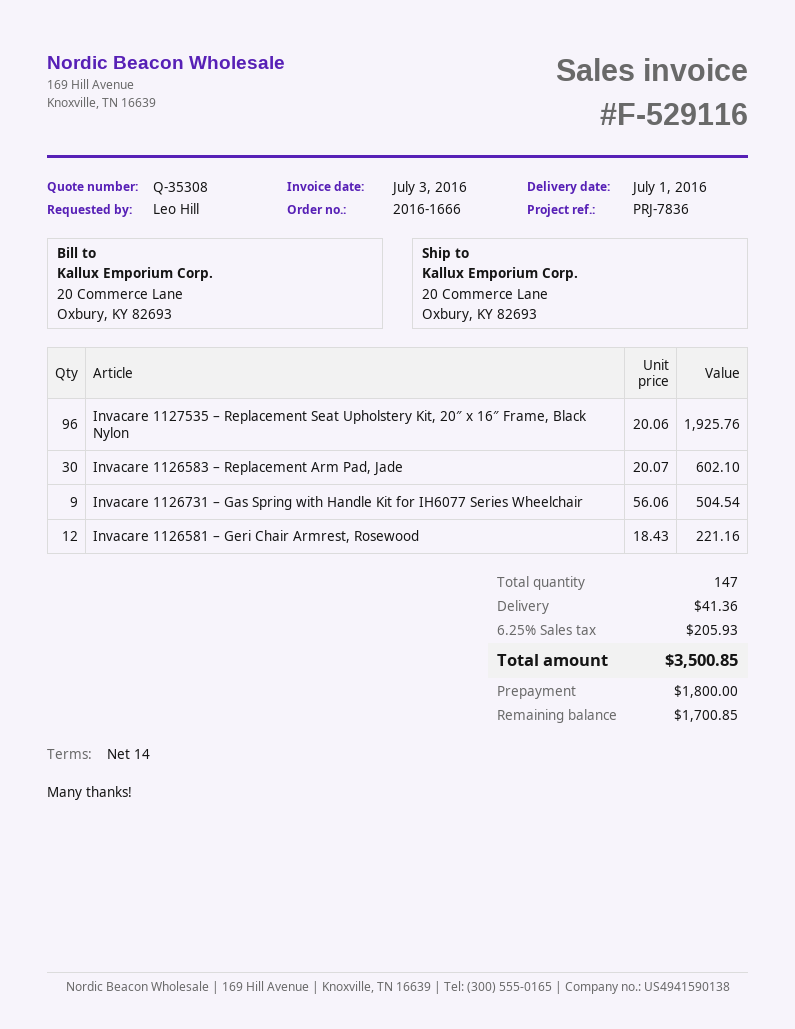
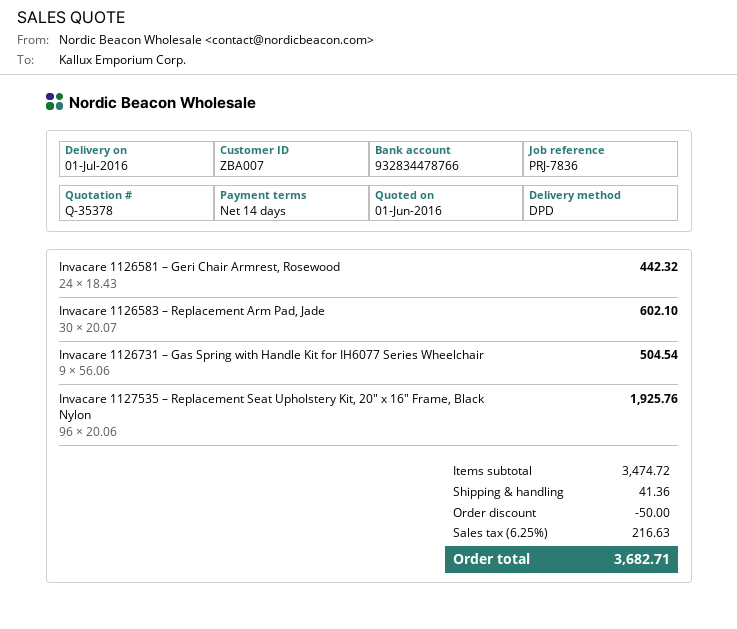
quote number: Q-35308 -> Q-35378
Invacare 1126581 – Geri Chair Armrest, Rosewood: 12 x 18.43 = 221.16 -> 24 x 18.43 = 442.32
discount: none -> 50.00
tax: 6.25% = 205.93 -> 6.25% = 216.63
total: 3500.85 -> 3682.71

